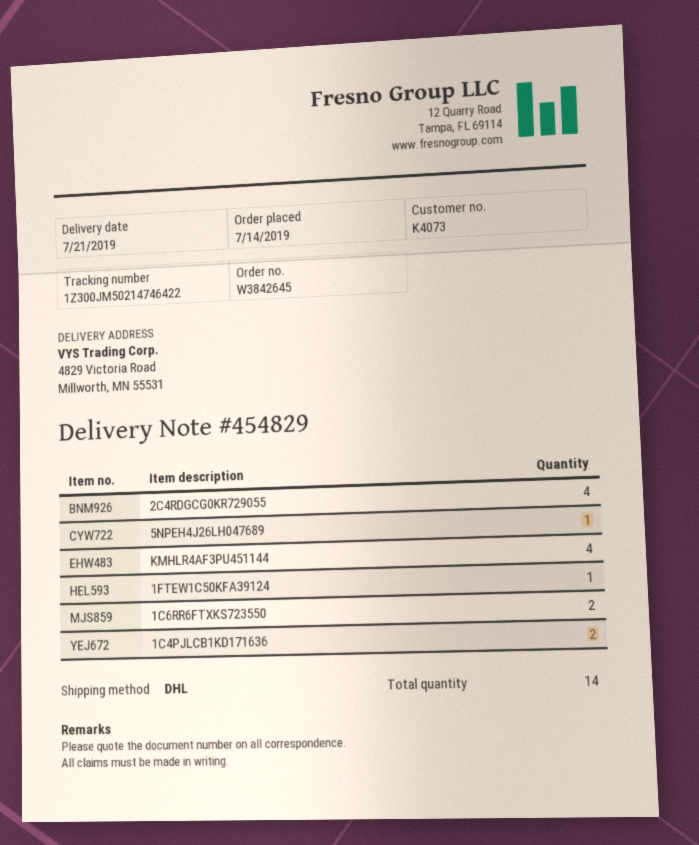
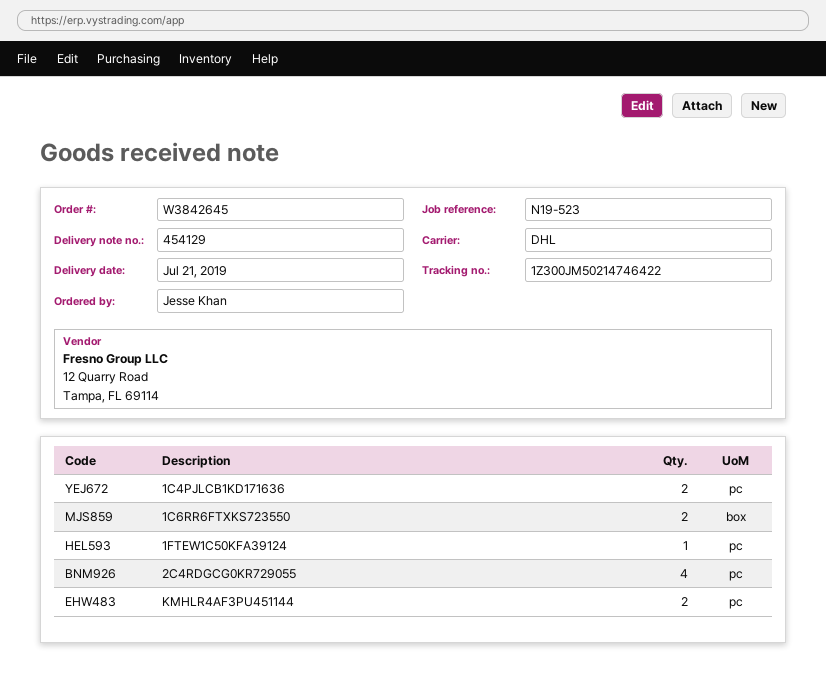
delivery note number: 454829 -> 454129
5NPEH4J26LH047689: 1 -> none
KMHLR4AF3PU451144: 4 -> 2

